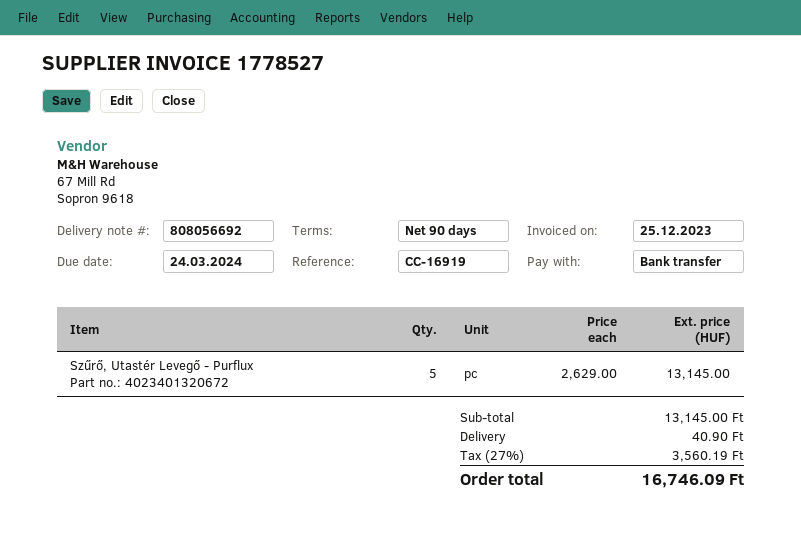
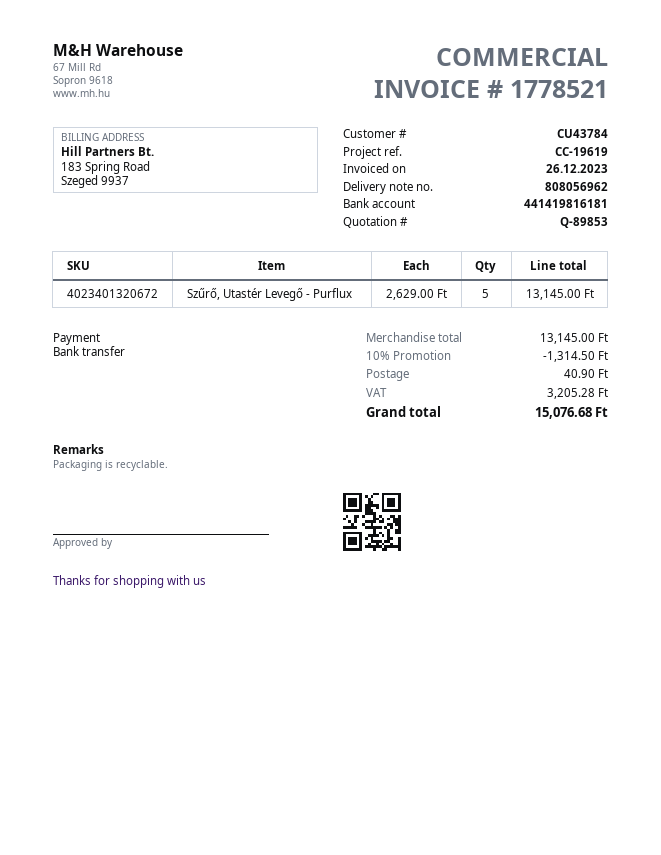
delivery note number: 808056692 -> 808056962
invoice number: 1778527 -> 1778521
invoice date: 2023-12-25 -> 2023-12-26
reference: CC-16919 -> CC-19619
discount: none -> 10% = 1314.50
tax: 3560.19 -> 3205.28
total: 16746.09 -> 15076.68

